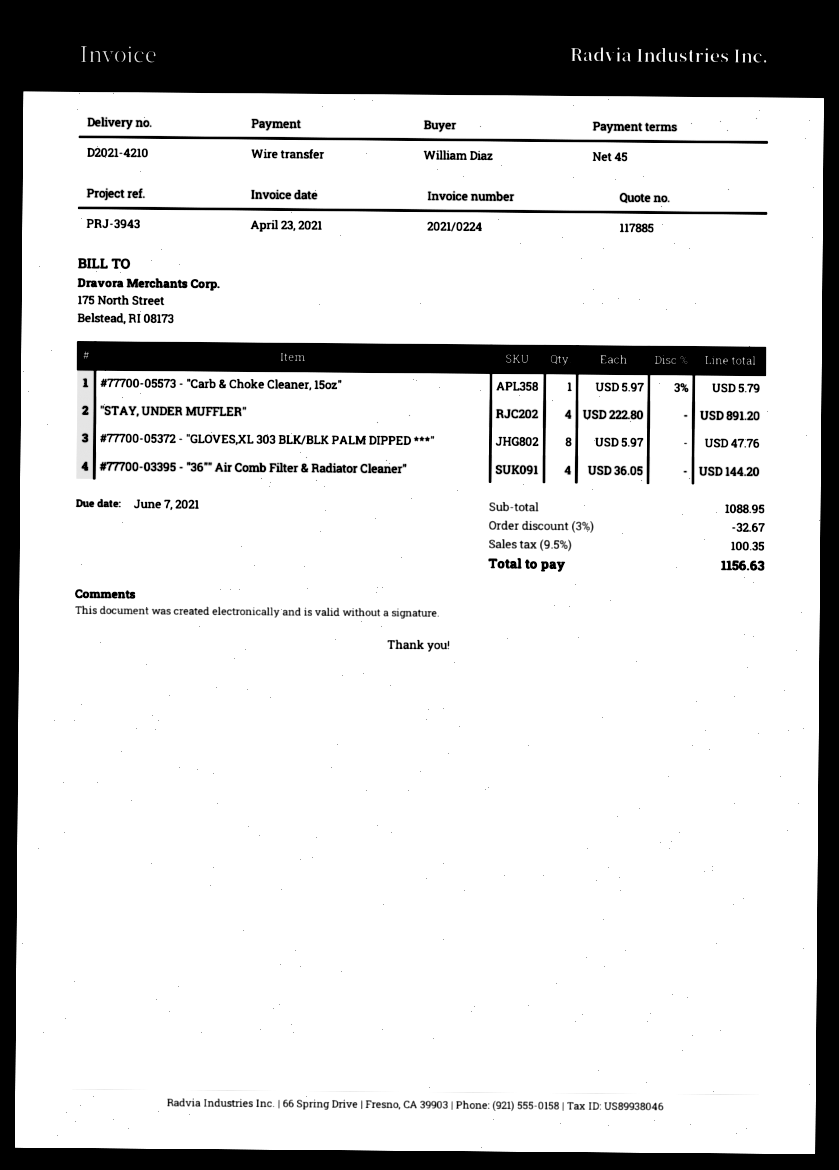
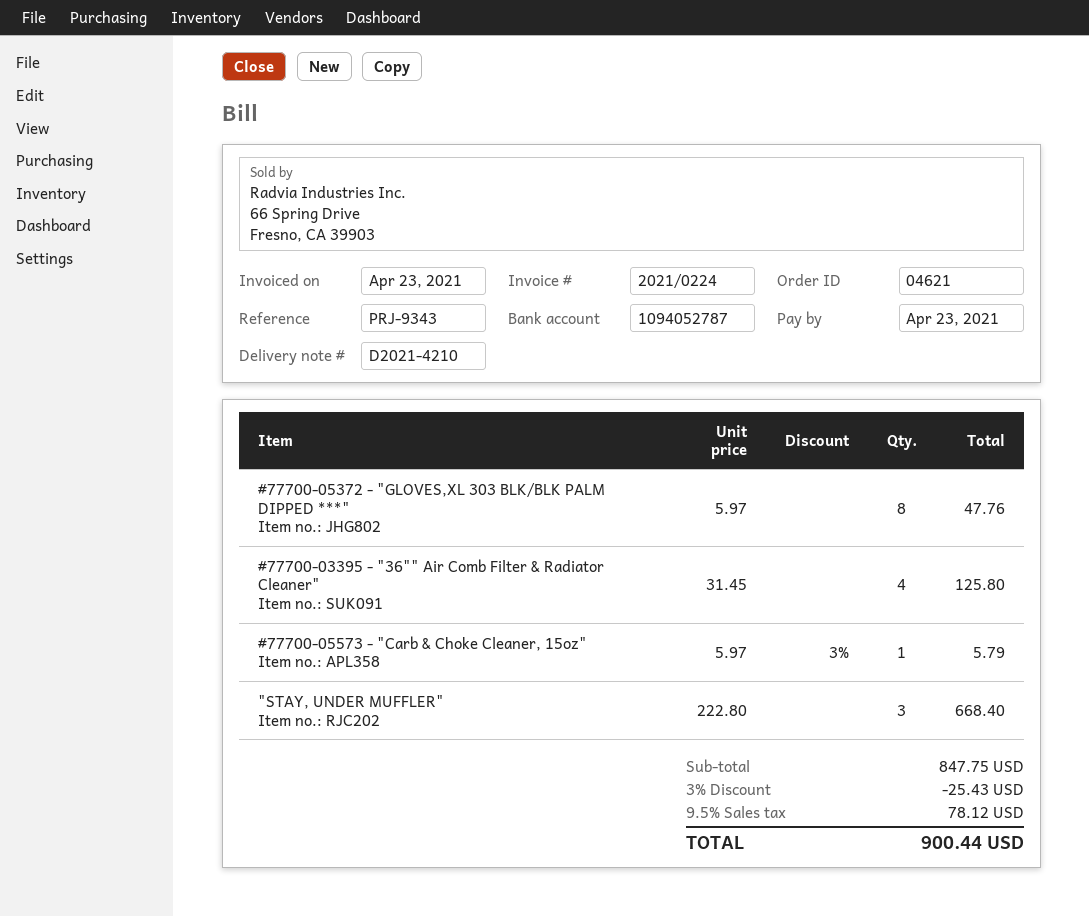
due date: 2021-06-07 -> 2021-04-23
reference: PRJ-3943 -> PRJ-9343
"STAY, UNDER MUFFLER": 4 x 222.80 = 891.20 -> 3 x 222.80 = 668.40
#77700-03395 - "36"" Air Comb Filter & Radiator Cleaner": 4 x 36.05 = 144.20 -> 4 x 31.45 = 125.80
subtotal: 1088.95 -> 847.75
discount: 3% = 32.67 -> 3% = 25.43
tax: 9.5% = 100.35 -> 9.5% = 78.12
total: 1156.63 -> 900.44

